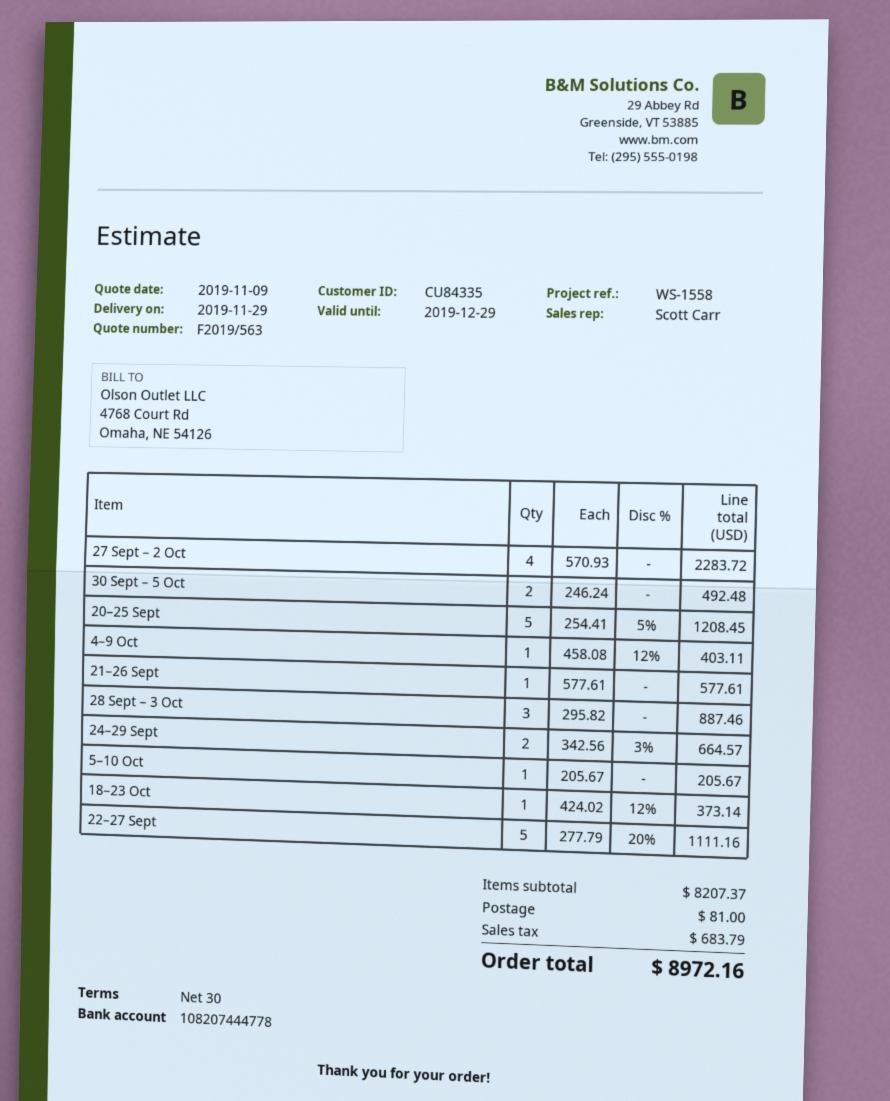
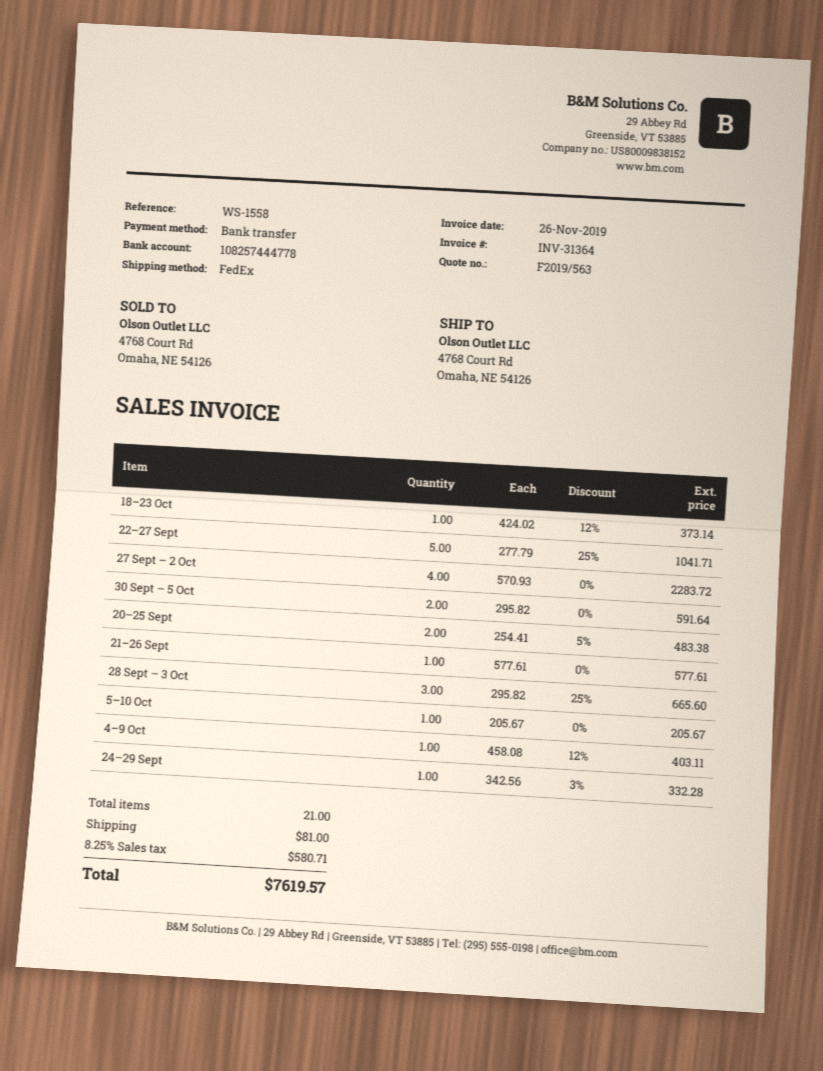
bank account: 108207444778 -> 108257444778
30 Sept – 5 Oct: 2 x 246.24 = 492.48 -> 2 x 295.82 = 591.64
20–25 Sept: 5 x 254.41 - 5% = 1208.45 -> 2 x 254.41 - 5% = 483.38
28 Sept – 3 Oct: 3 x 295.82 = 887.46 -> 3 x 295.82 - 25% = 665.60
24–29 Sept: 2 x 342.56 - 3% = 664.57 -> 1 x 342.56 - 3% = 332.28
22–27 Sept: 5 x 277.79 - 20% = 1111.16 -> 5 x 277.79 - 25% = 1041.71
tax: 683.79 -> 580.71
total: 8972.16 -> 7619.57

